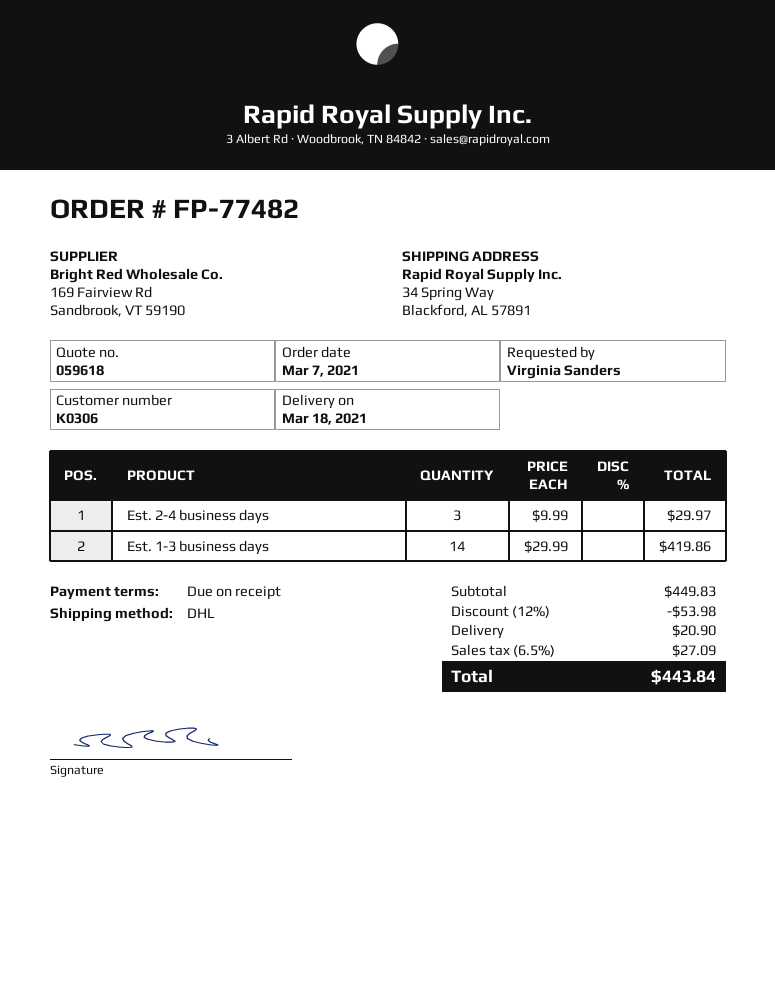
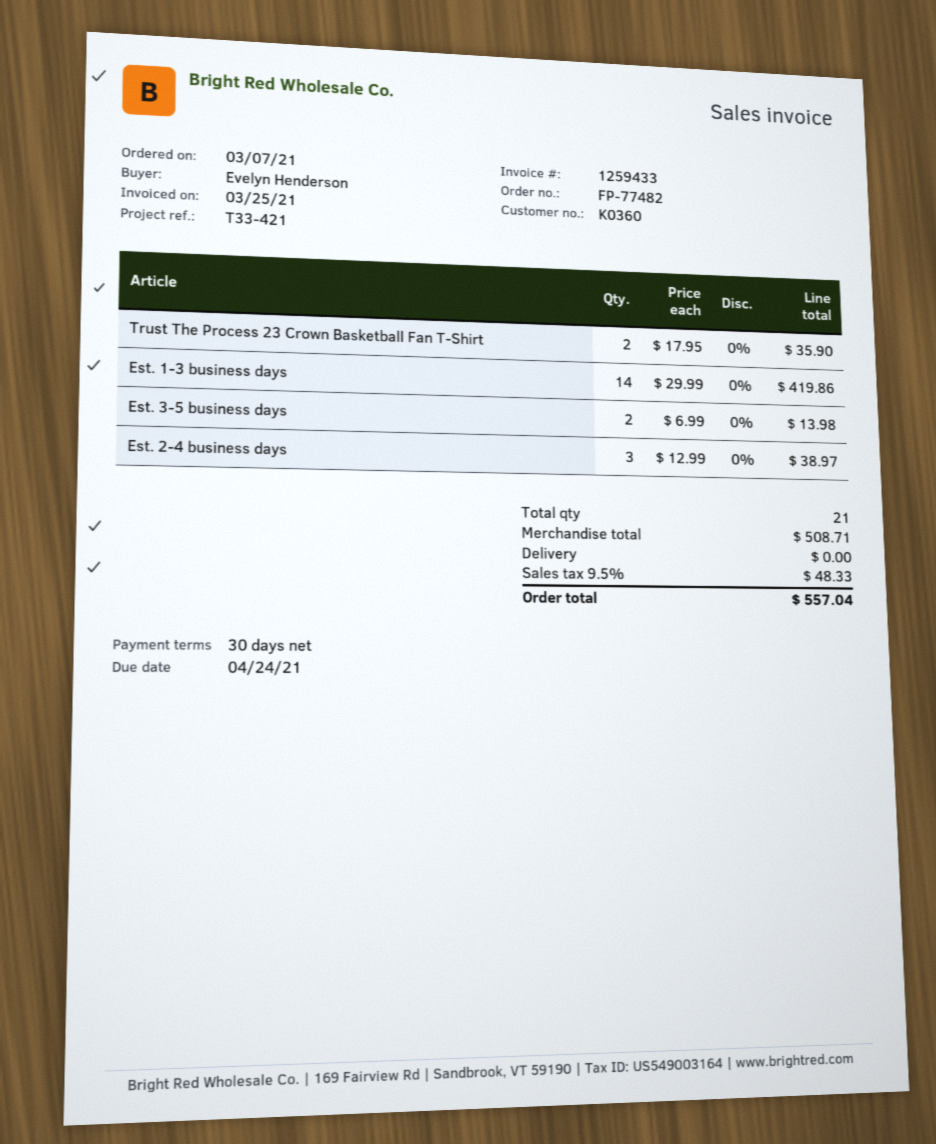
payment terms: on receipt -> 30 days
customer number: K0306 -> K0360
ordered by: Virginia Sanders -> Evelyn Henderson
Est. 2-4 business days: 3 x 9.99 = 29.97 -> 3 x 12.99 = 38.97
Trust The Process 23 Crown Basketball Fan T-Shirt: none -> 2 x 17.95 = 35.90
Est. 3-5 business days: none -> 2 x 6.99 = 13.98
subtotal: 449.83 -> 508.71
discount: 12% = 53.98 -> none
shipping: 20.90 -> 0.00
tax: 6.5% = 27.09 -> 9.5% = 48.33
total: 443.84 -> 557.04

